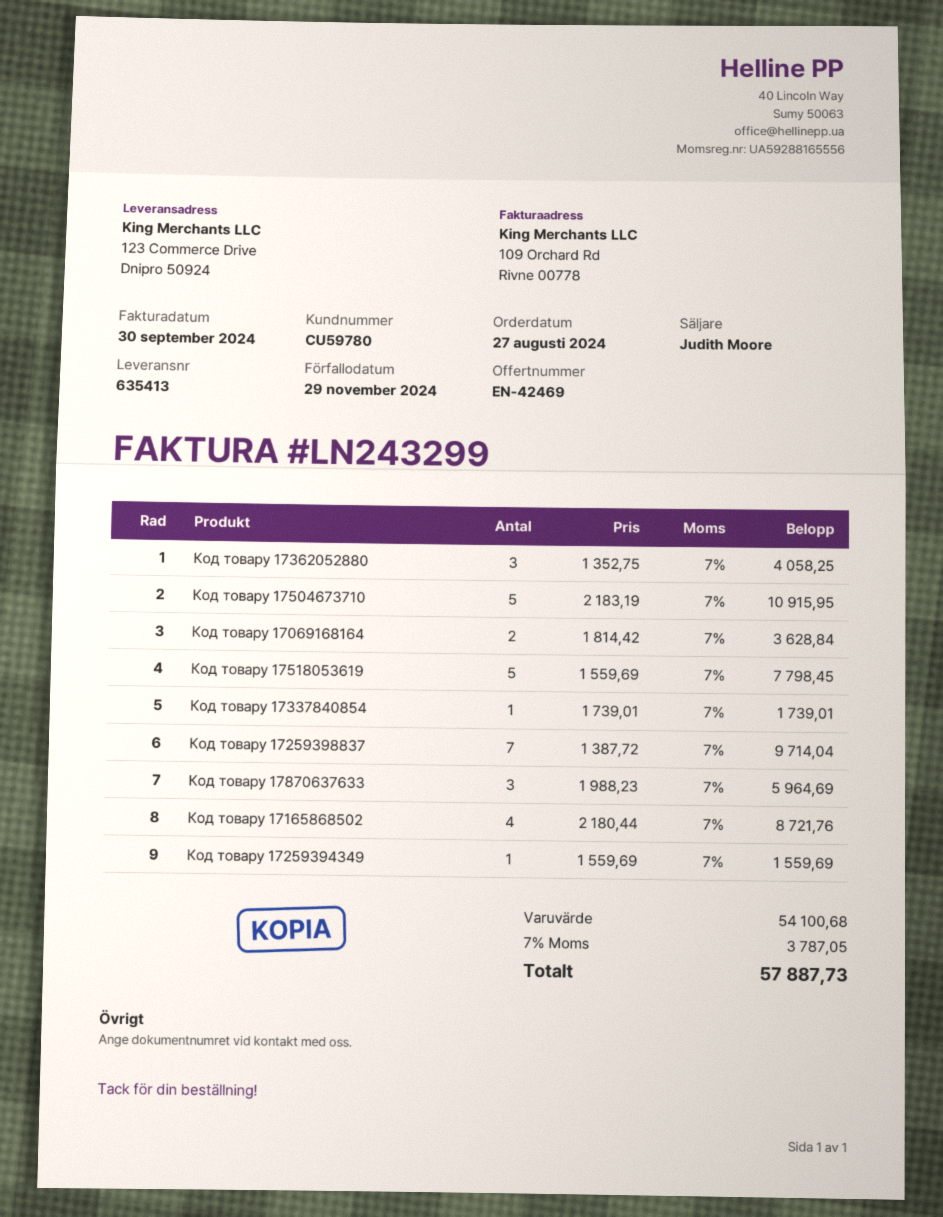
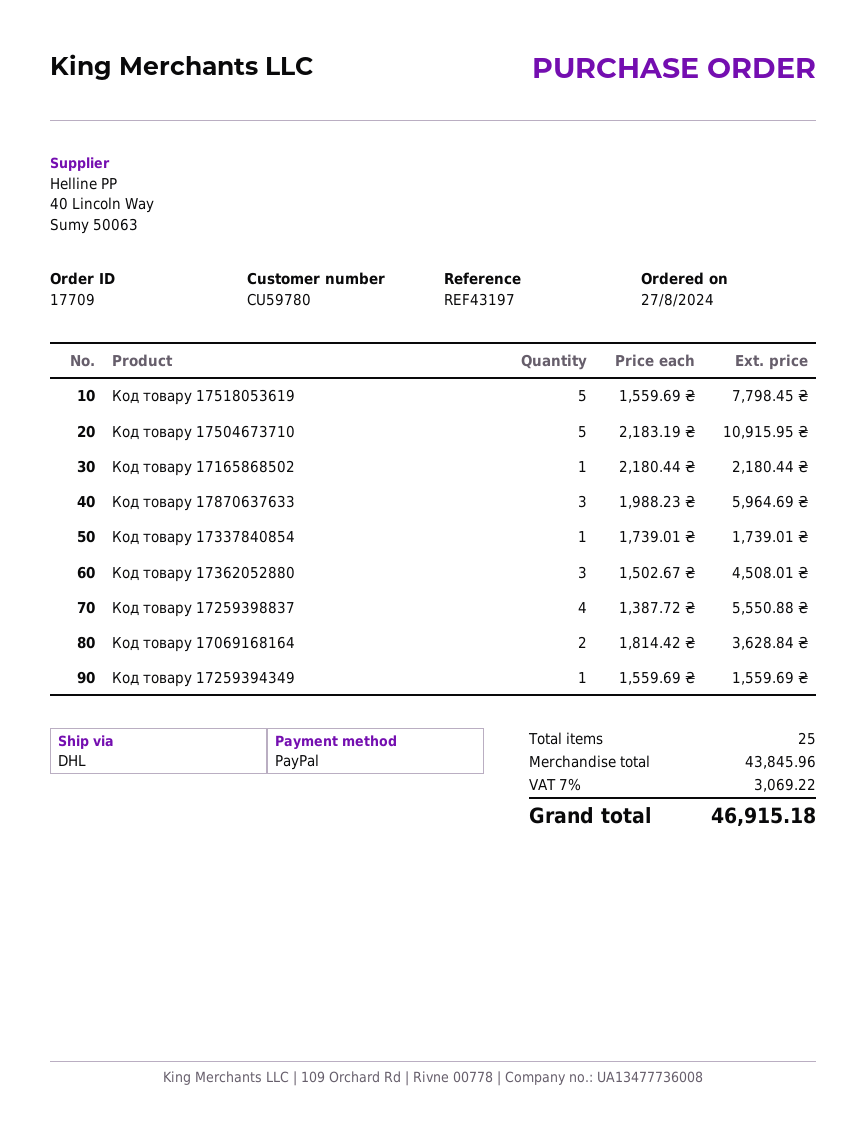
Код товару 17362052880: 3 x 1352.75 = 4058.25 -> 3 x 1502.67 = 4508.01
Код товару 17259398837: 7 x 1387.72 = 9714.04 -> 4 x 1387.72 = 5550.88
Код товару 17165868502: 4 x 2180.44 = 8721.76 -> 1 x 2180.44 = 2180.44
subtotal: 54100.68 -> 43845.96
tax: 7% = 3787.05 -> 7% = 3069.22
total: 57887.73 -> 46915.18

